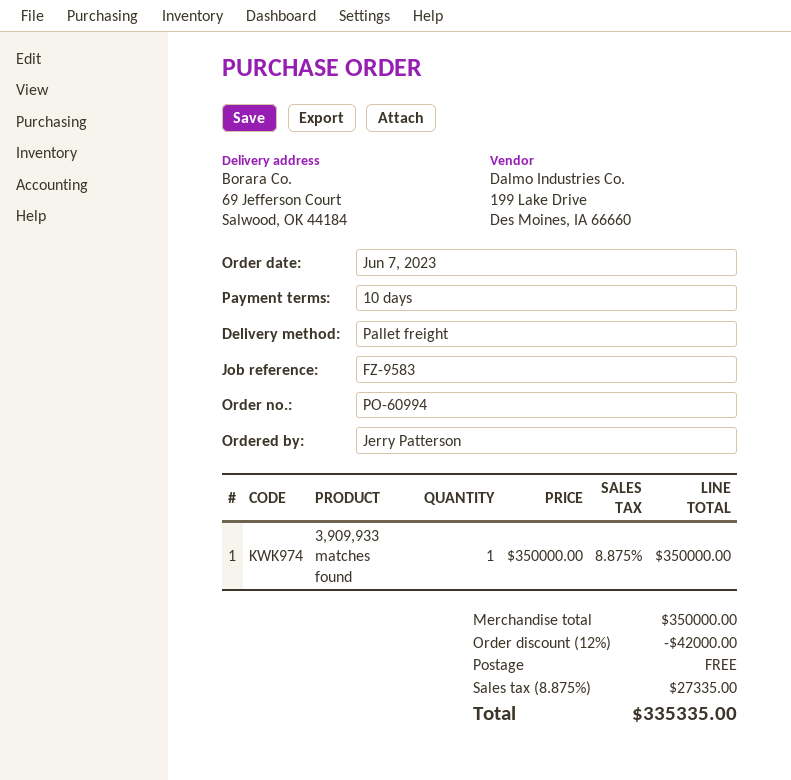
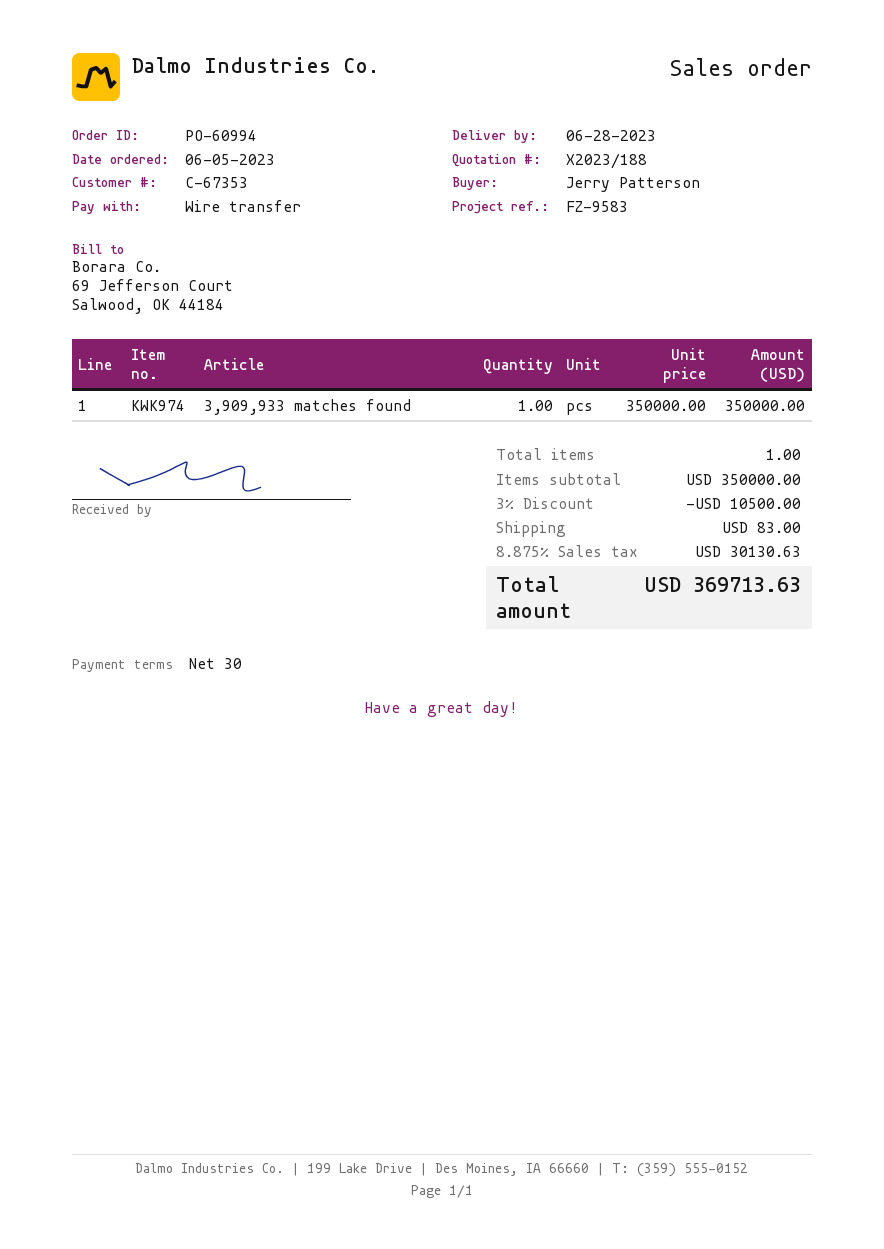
order date: 2023-06-07 -> 2023-06-05
payment terms: 10 days -> 30 days
discount: 12% = 42000.00 -> 3% = 10500.00
shipping: 0.00 -> 83.00
tax: 8.875% = 27335.00 -> 8.875% = 30130.63
total: 335335.00 -> 369713.63

